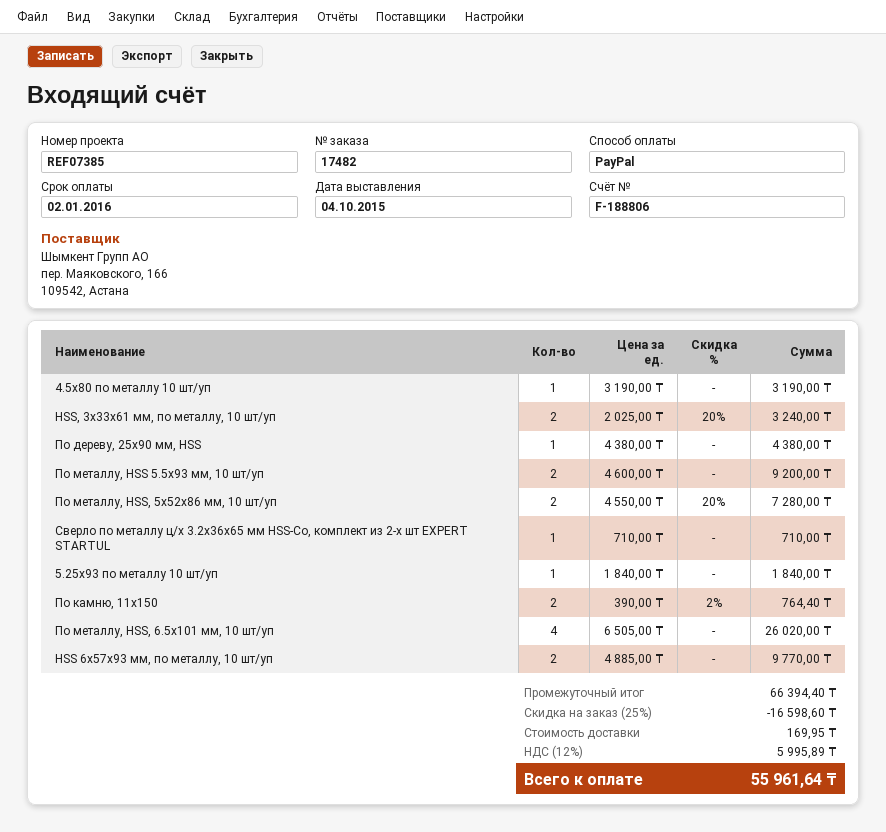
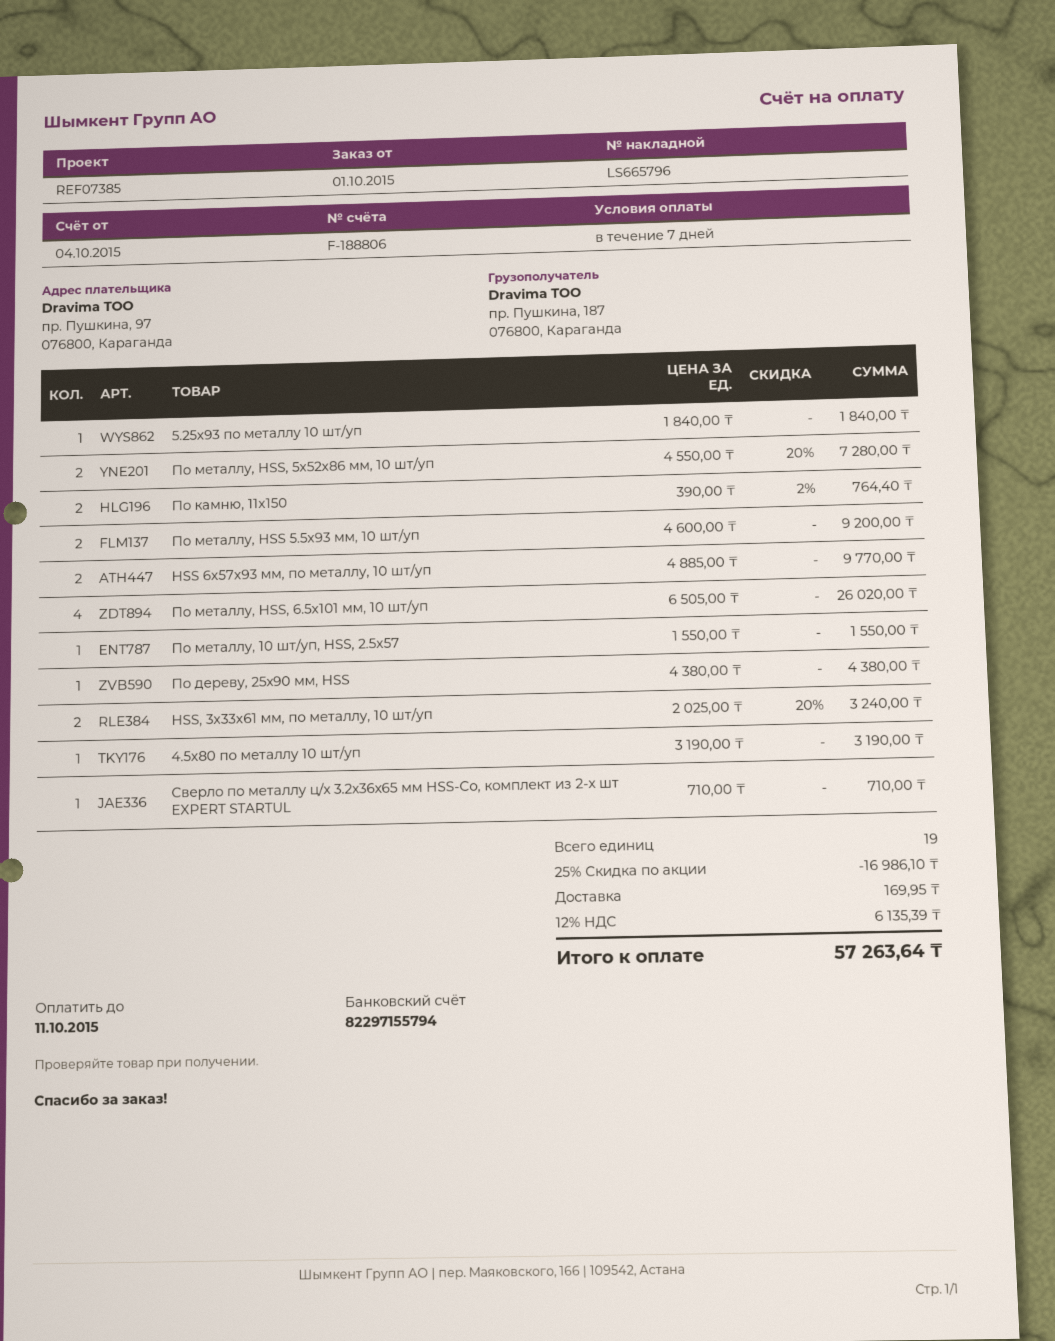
due date: 2016-01-02 -> 2015-10-11
По металлу, 10 шт/уп, HSS, 2.5x57: none -> 1 x 1550.00 = 1550.00
discount: 25% = 16598.60 -> 25% = 16986.10
tax: 12% = 5995.89 -> 12% = 6135.39
total: 55961.64 -> 57263.64

